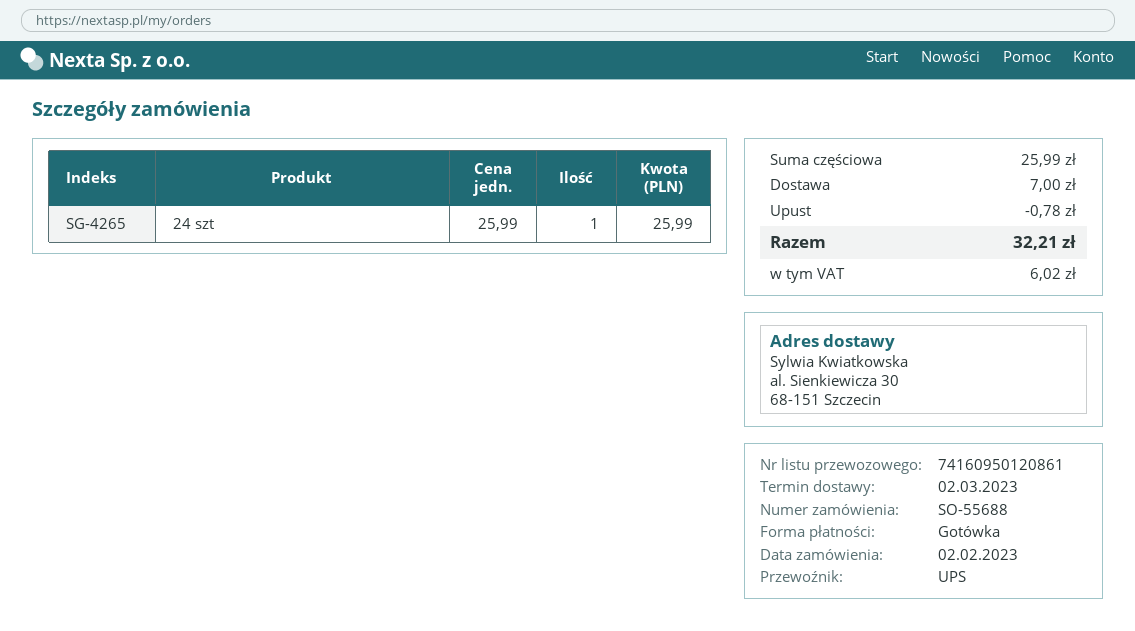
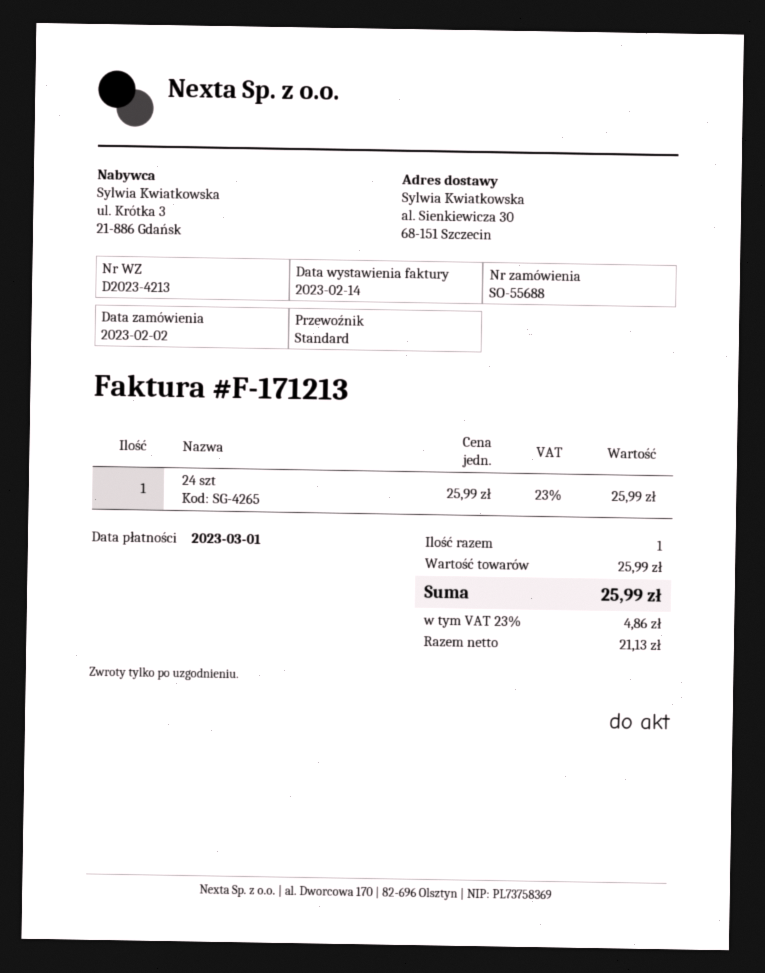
shipping method: UPS -> standard
discount: 0.78 -> none
shipping: 7.00 -> none
tax: 6.02 -> 4.86
total: 32.21 -> 25.99

